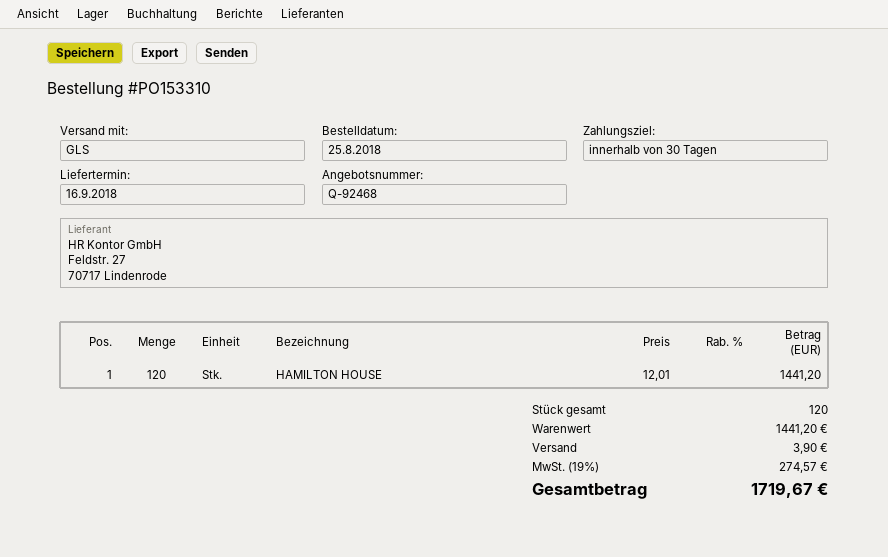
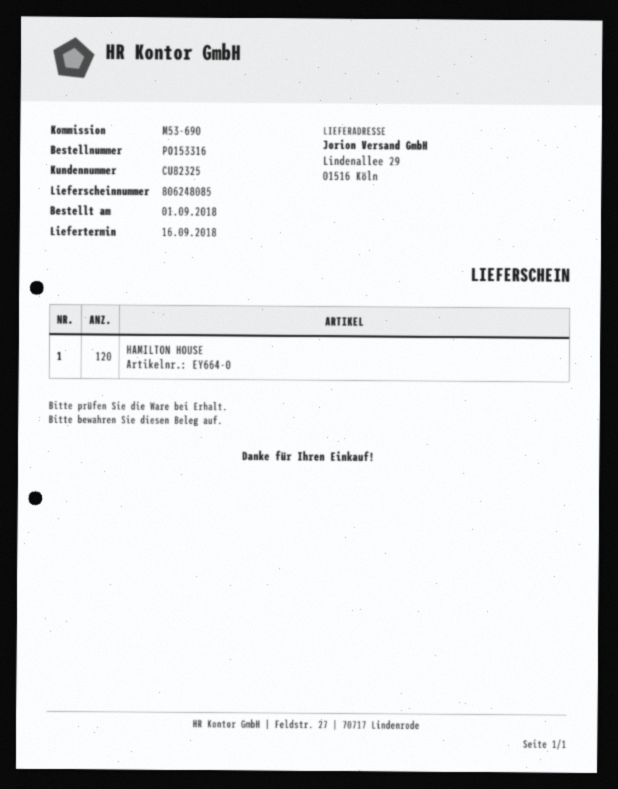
order number: PO153310 -> PO153316
order date: 2018-08-25 -> 2018-09-01

